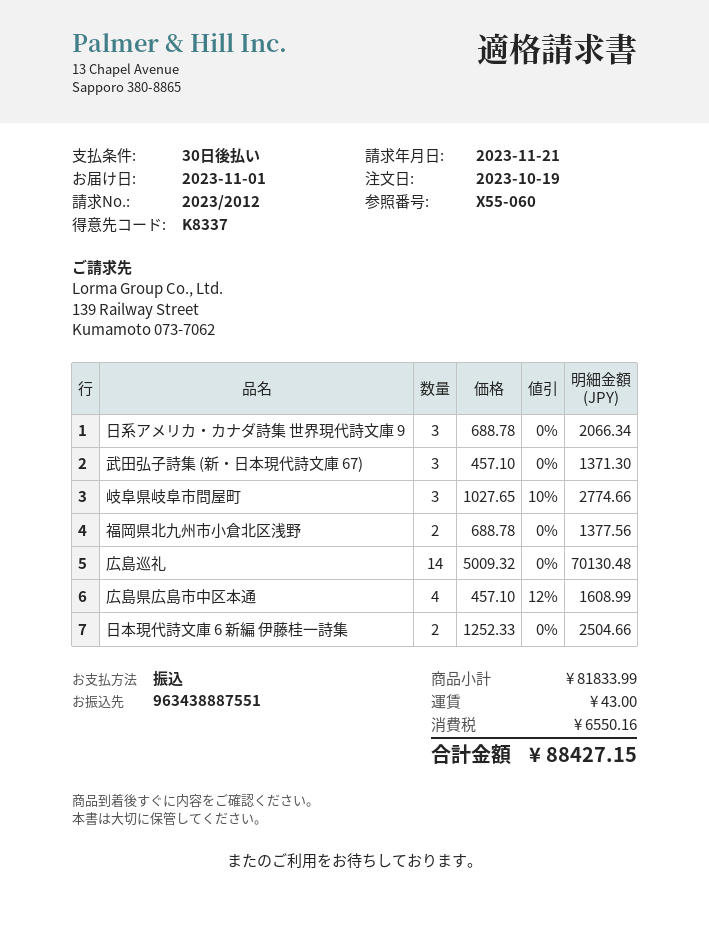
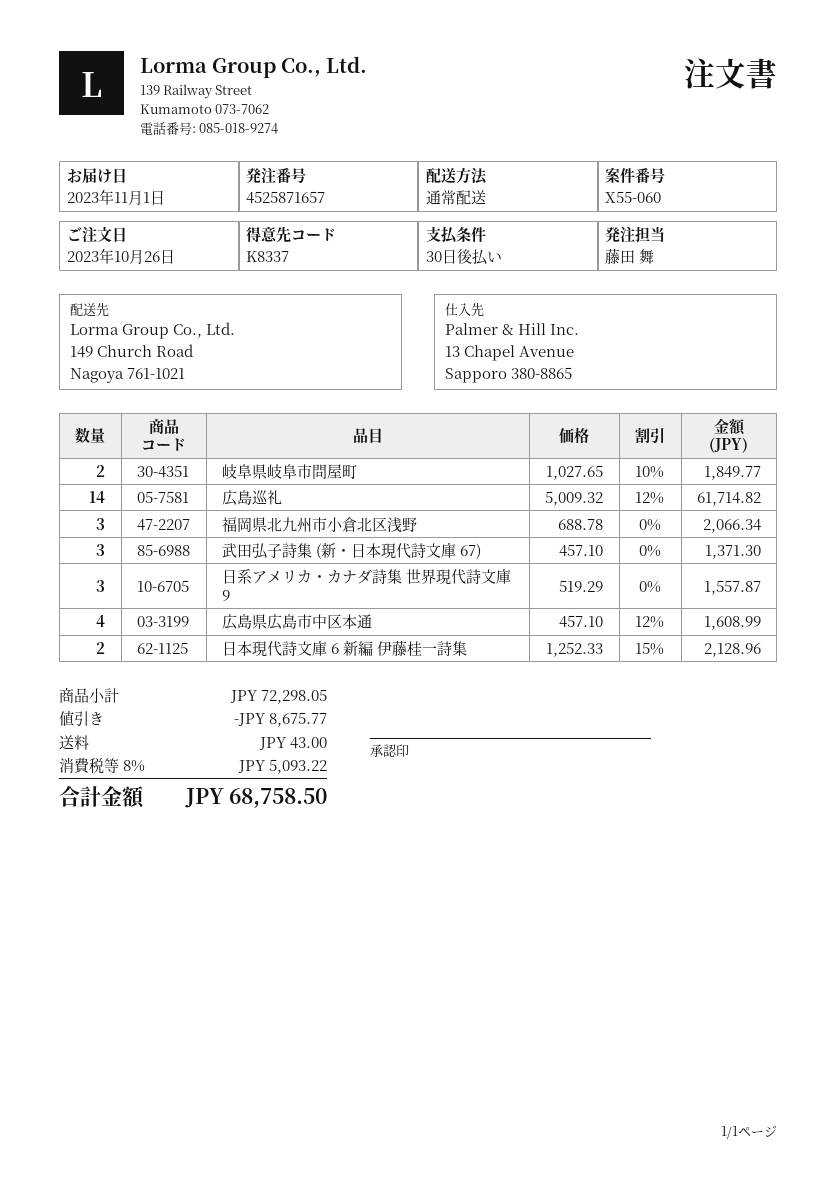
order date: 2023-10-19 -> 2023-10-26
日系アメリカ・カナダ詩集 世界現代詩文庫 9: 3 x 688.78 = 2066.34 -> 3 x 519.29 = 1557.87
岐阜県岐阜市問屋町: 3 x 1027.65 - 10% = 2774.66 -> 2 x 1027.65 - 10% = 1849.77
福岡県北九州市小倉北区浅野: 2 x 688.78 = 1377.56 -> 3 x 688.78 = 2066.34
広島巡礼: 14 x 5009.32 = 70130.48 -> 14 x 5009.32 - 12% = 61714.82
日本現代詩文庫 6 新編 伊藤桂一詩集: 2 x 1252.33 = 2504.66 -> 2 x 1252.33 - 15% = 2128.96
subtotal: 81833.99 -> 72298.05
discount: none -> 8675.77
tax: 6550.16 -> 5093.22
total: 88427.15 -> 68758.50

